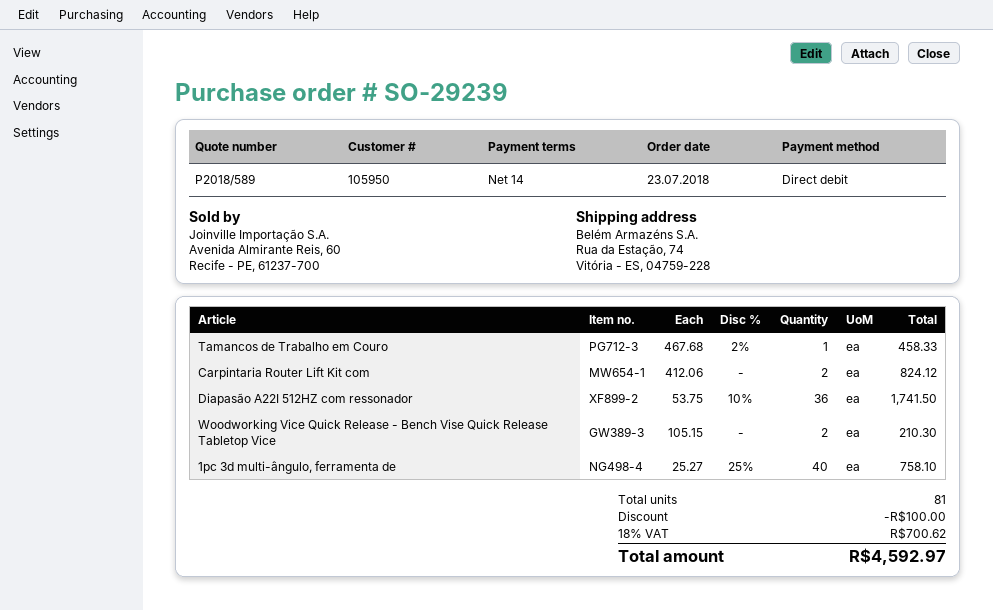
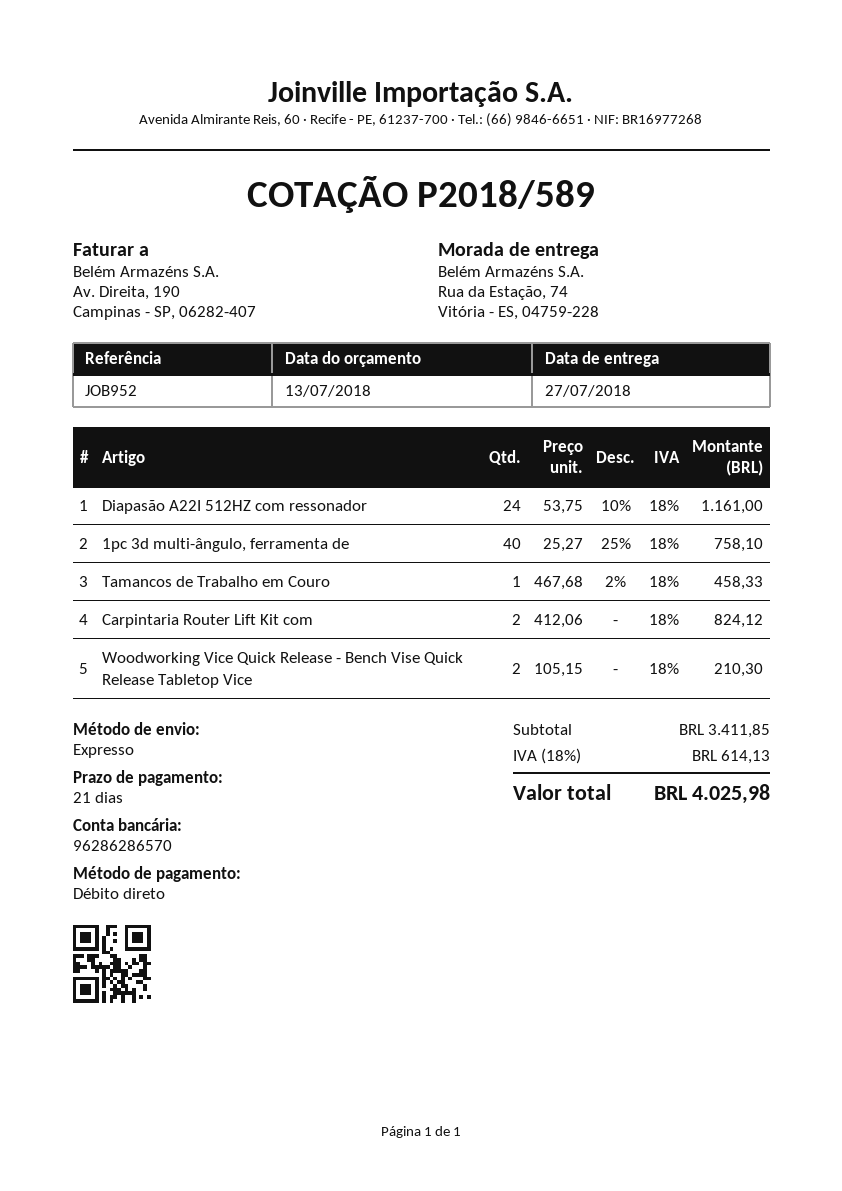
payment terms: 14 days -> 21 days
Diapasão A22I 512HZ com ressonador: 36 x 53.75 - 10% = 1741.50 -> 24 x 53.75 - 10% = 1161.00
discount: 100.00 -> none
tax: 18% = 700.62 -> 18% = 614.13
total: 4592.97 -> 4025.98

